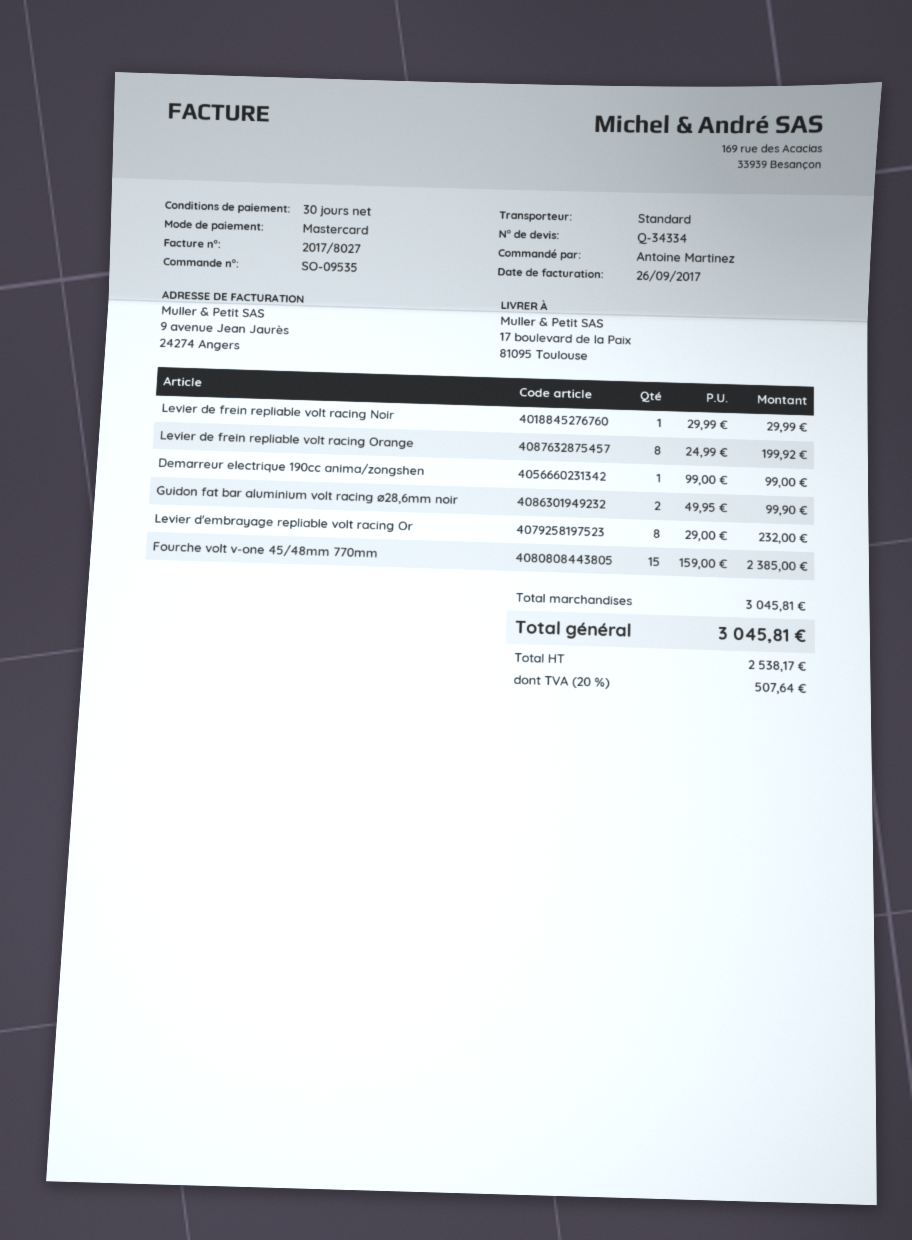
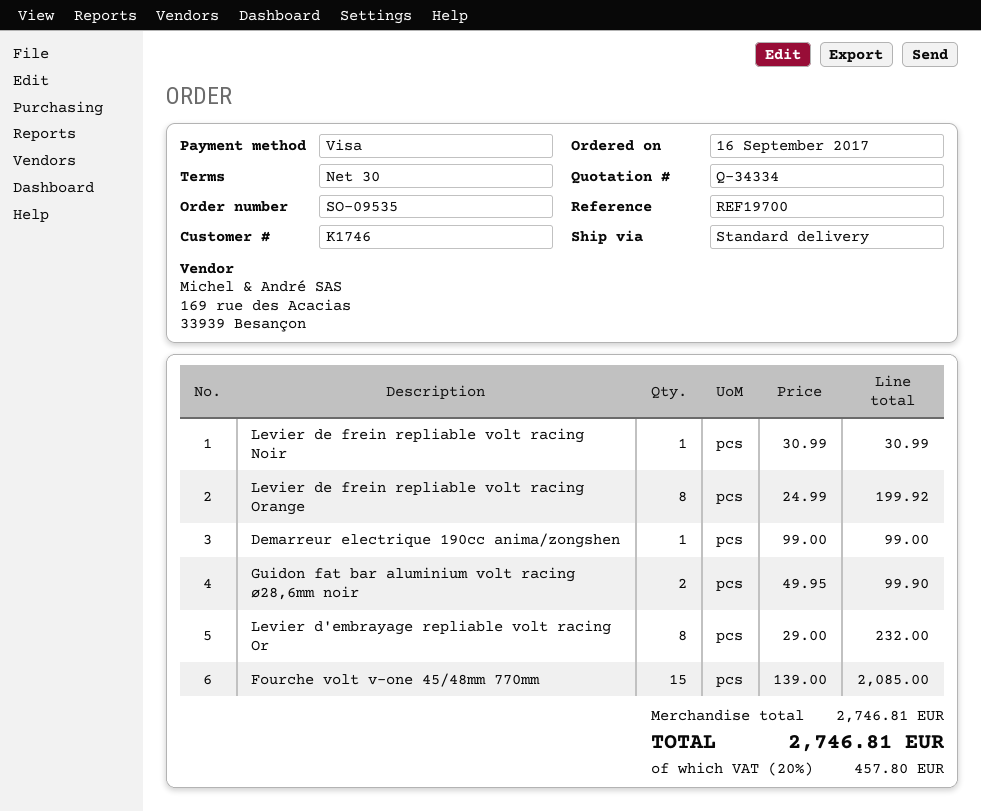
payment method: Mastercard -> Visa
Levier de frein repliable volt racing Noir: 1 x 29.99 = 29.99 -> 1 x 30.99 = 30.99
Fourche volt v-one 45/48mm 770mm: 15 x 159.00 = 2385.00 -> 15 x 139.00 = 2085.00
subtotal: 3045.81 -> 2746.81
tax: 20% = 507.64 -> 20% = 457.80
total: 3045.81 -> 2746.81

